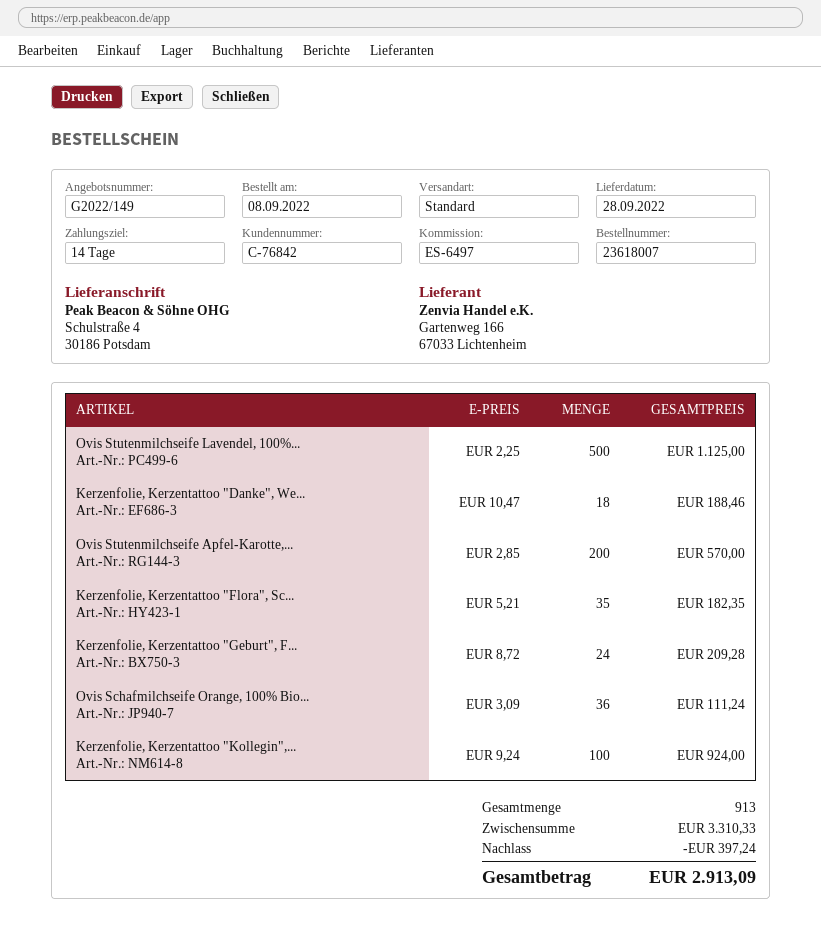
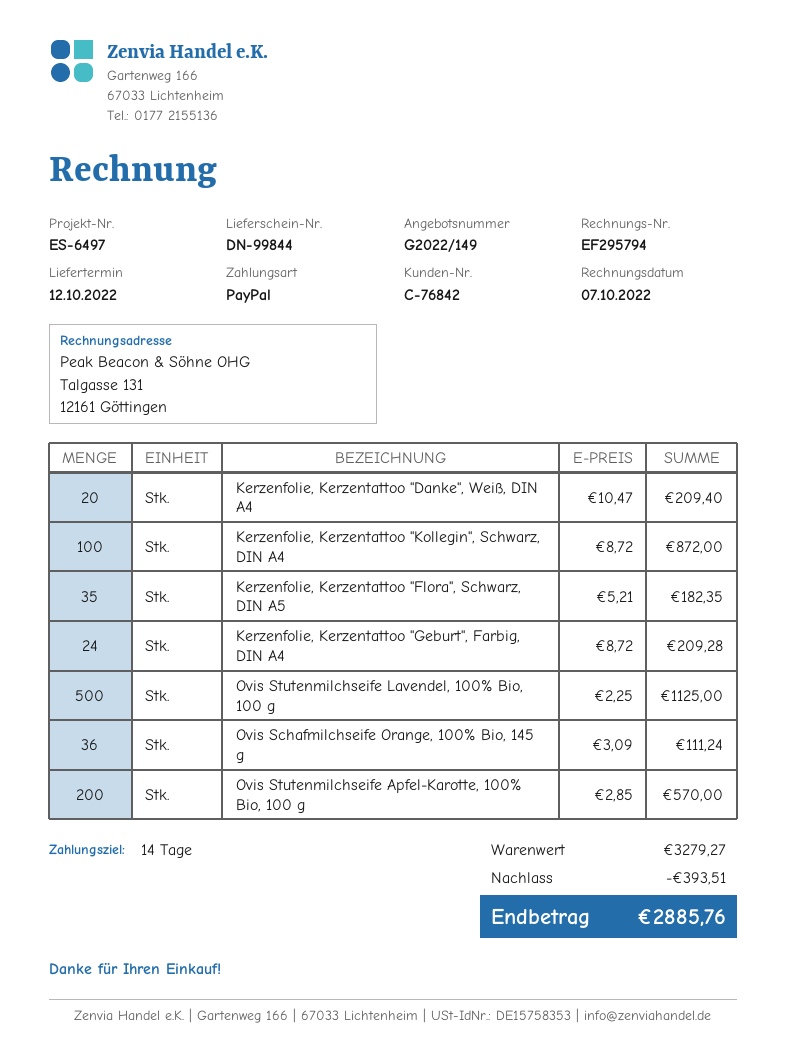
delivery date: 2022-09-28 -> 2022-10-12
Kerzenfolie, Kerzentattoo "Danke", We...: 18 x 10.47 = 188.46 -> 20 x 10.47 = 209.40
Kerzenfolie, Kerzentattoo "Kollegin",...: 100 x 9.24 = 924.00 -> 100 x 8.72 = 872.00
subtotal: 3310.33 -> 3279.27
discount: 397.24 -> 393.51
total: 2913.09 -> 2885.76

